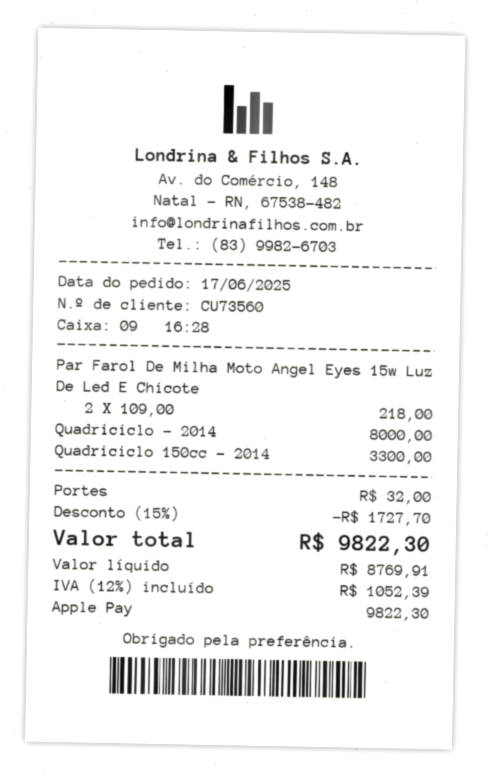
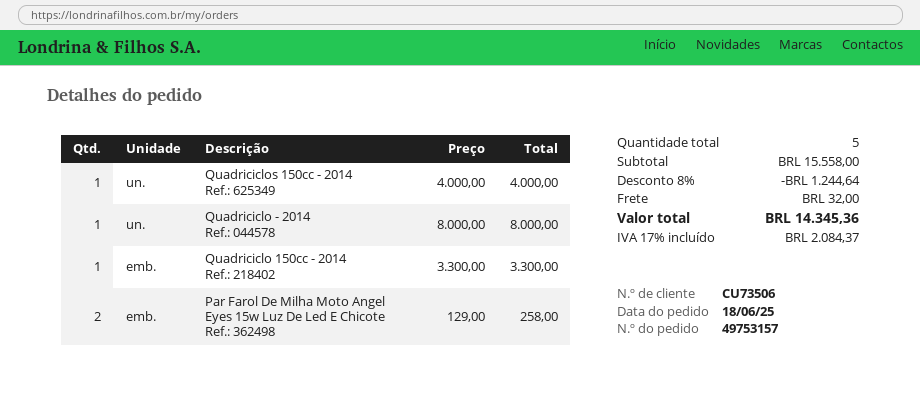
order date: 2025-06-17 -> 2025-06-18
customer number: CU73560 -> CU73506
Par Farol De Milha Moto Angel Eyes 15w Luz De Led E Chicote: 2 x 109.00 = 218.00 -> 2 x 129.00 = 258.00
Quadriciclos 150cc - 2014: none -> 1 x 4000.00 = 4000.00
discount: 15% = 1727.70 -> 8% = 1244.64
tax: 12% = 1052.39 -> 17% = 2084.37
total: 9822.30 -> 14345.36

